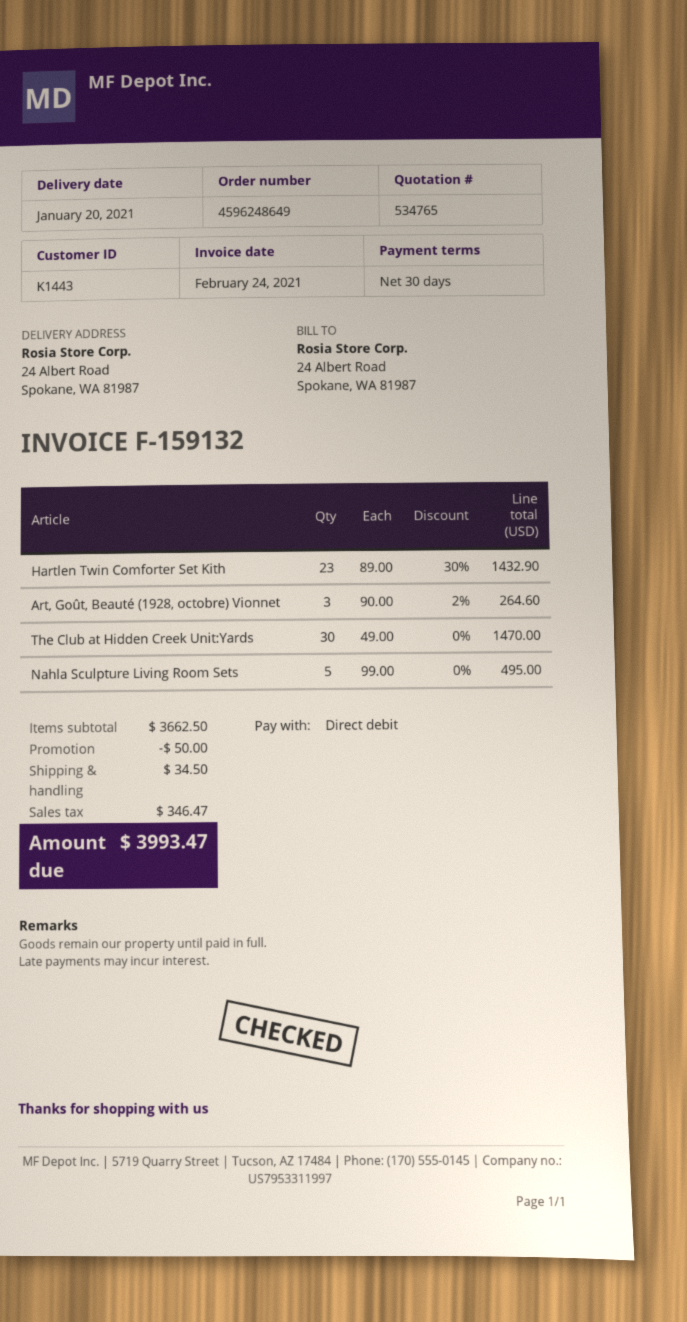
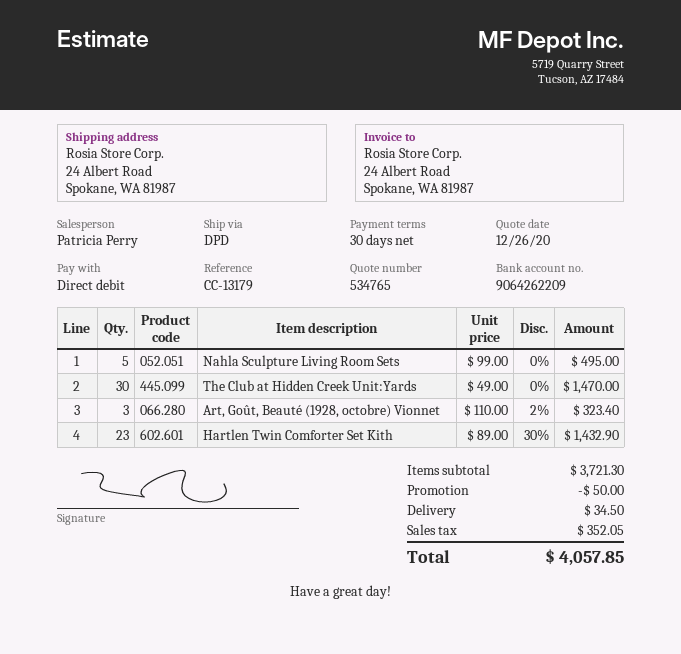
Art, Goût, Beauté (1928, octobre) Vionnet: 3 x 90.00 - 2% = 264.60 -> 3 x 110.00 - 2% = 323.40
subtotal: 3662.50 -> 3721.30
tax: 346.47 -> 352.05
total: 3993.47 -> 4057.85

